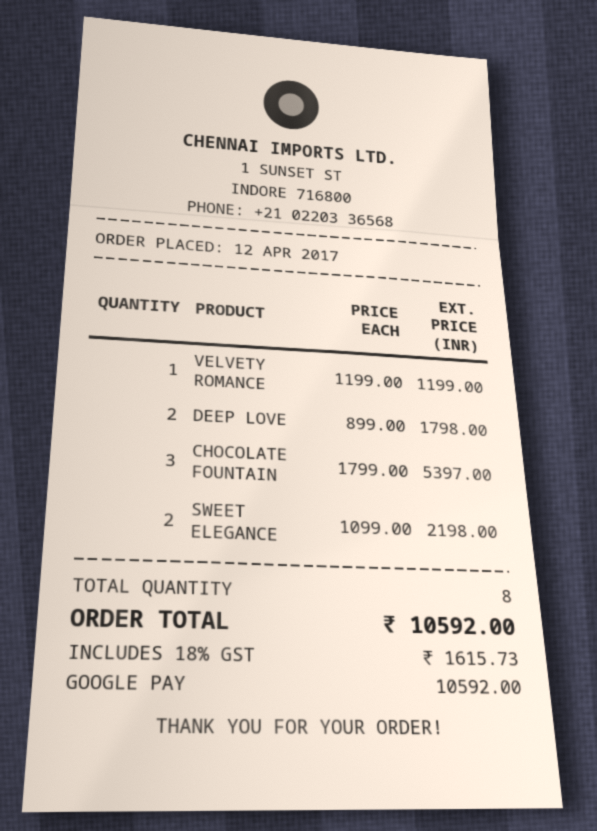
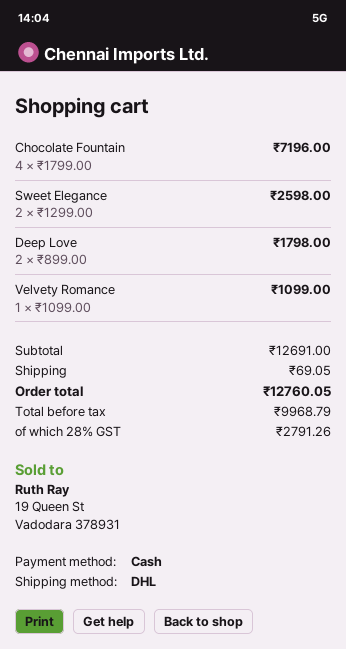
payment method: Google Pay -> cash
VELVETY ROMANCE: 1 x 1199.00 = 1199.00 -> 1 x 1099.00 = 1099.00
CHOCOLATE FOUNTAIN: 3 x 1799.00 = 5397.00 -> 4 x 1799.00 = 7196.00
SWEET ELEGANCE: 2 x 1099.00 = 2198.00 -> 2 x 1299.00 = 2598.00
shipping: none -> 69.05
tax: 18% = 1615.73 -> 28% = 2791.26
total: 10592.00 -> 12760.05

